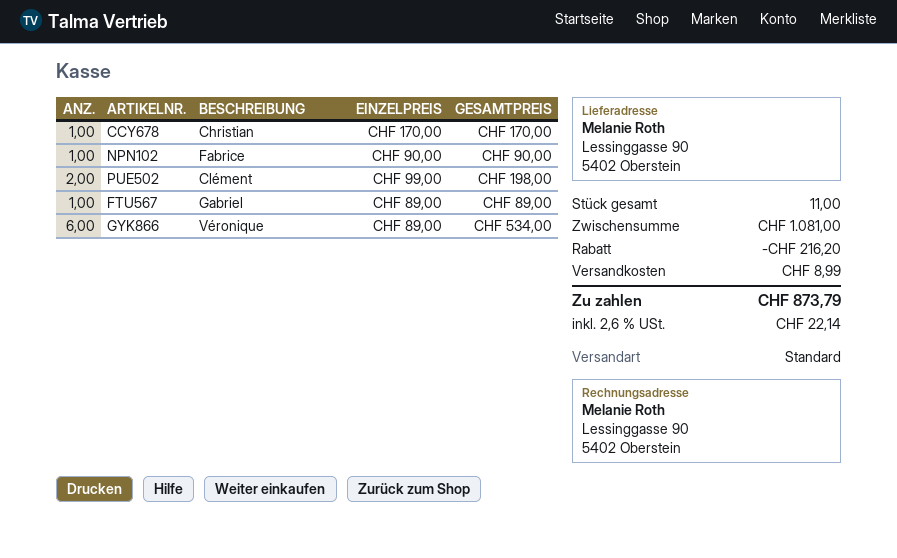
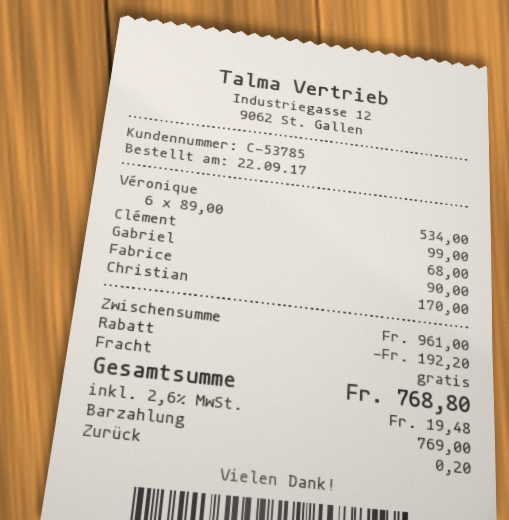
Clément: 2 x 99.00 = 198.00 -> 1 x 99.00 = 99.00
Gabriel: 1 x 89.00 = 89.00 -> 1 x 68.00 = 68.00
subtotal: 1081.00 -> 961.00
discount: 216.20 -> 192.20
shipping: 8.99 -> 0.00
tax: 2.6% = 22.14 -> 2.6% = 19.48
total: 873.79 -> 768.80

